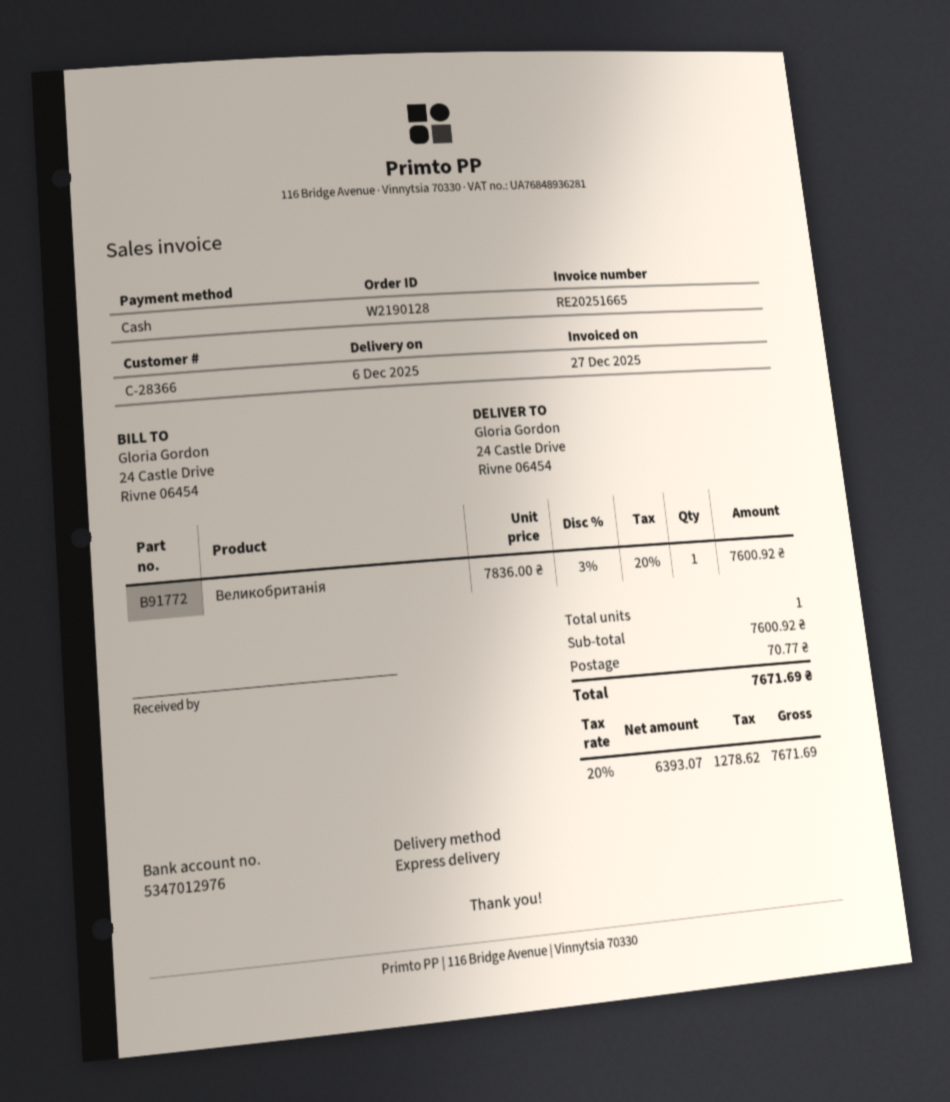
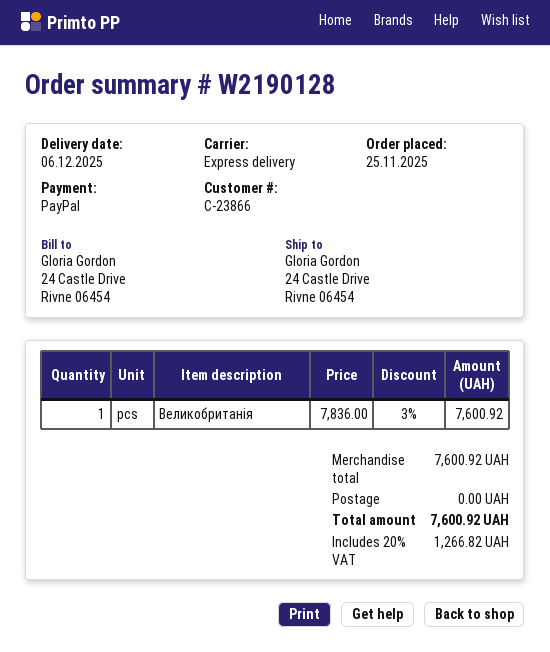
customer number: C-28366 -> C-23866
payment method: cash -> PayPal
shipping: 70.77 -> 0.00
tax: 20% = 1278.62 -> 20% = 1266.82
total: 7671.69 -> 7600.92

